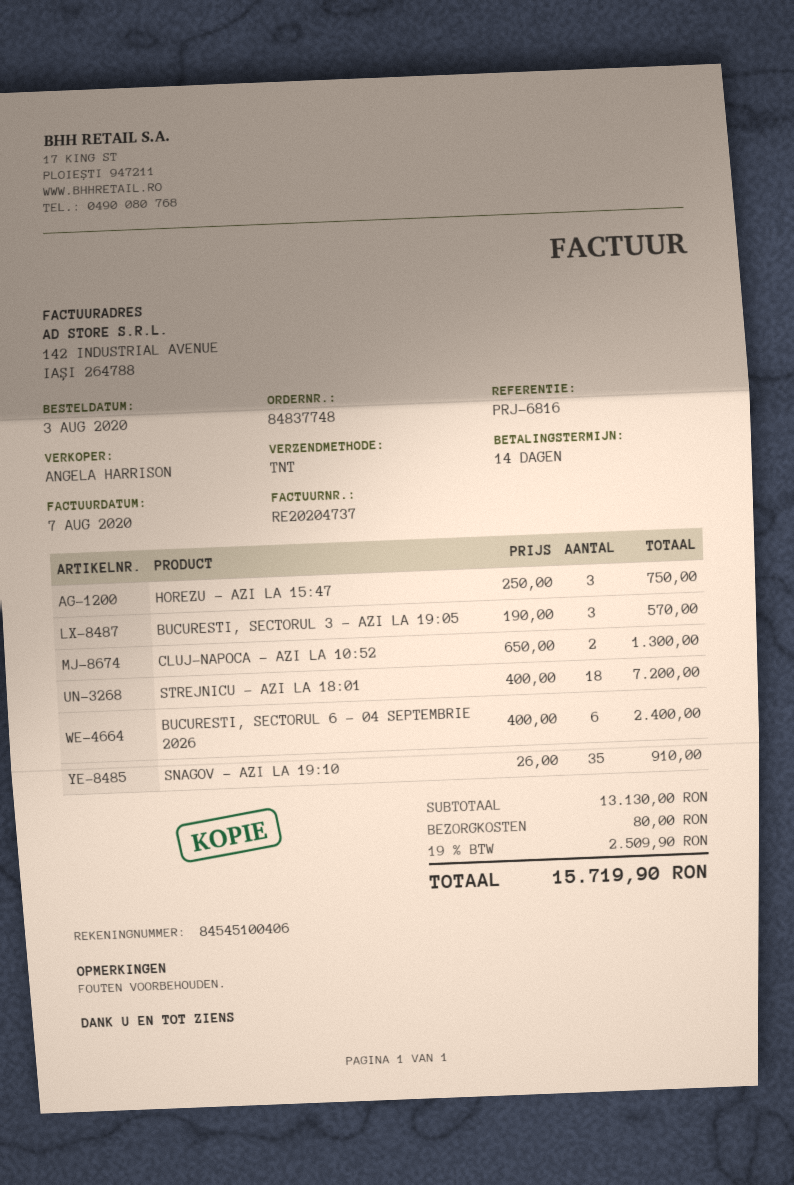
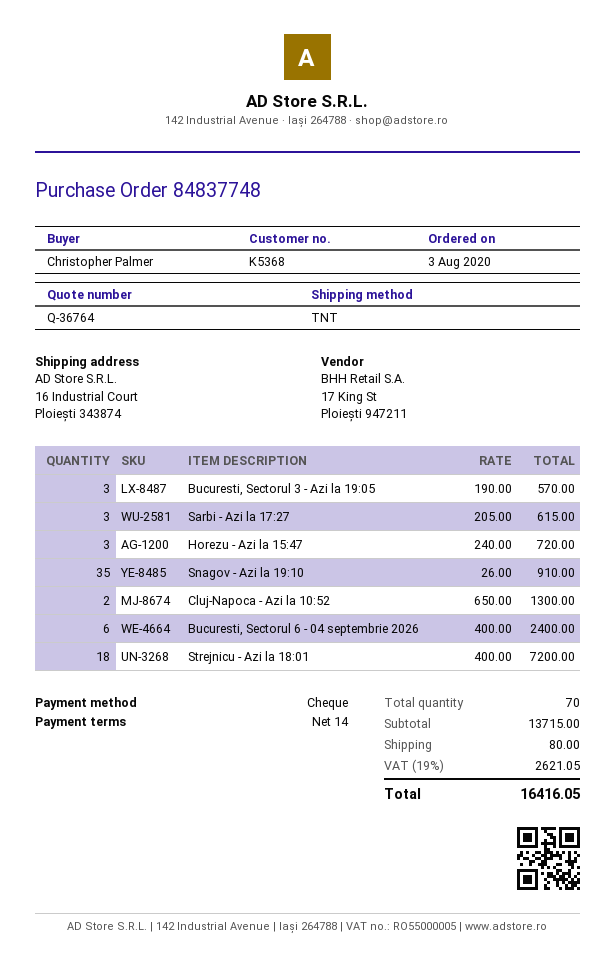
HOREZU - AZI LA 15:47: 3 x 250.00 = 750.00 -> 3 x 240.00 = 720.00
Sarbi - Azi la 17:27: none -> 3 x 205.00 = 615.00
subtotal: 13130.00 -> 13715.00
tax: 19% = 2509.90 -> 19% = 2621.05
total: 15719.90 -> 16416.05

